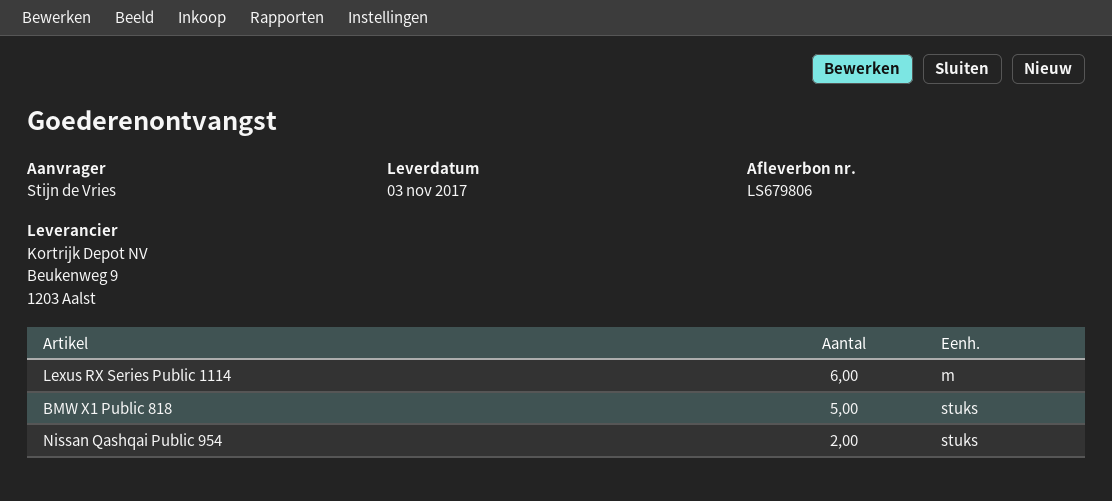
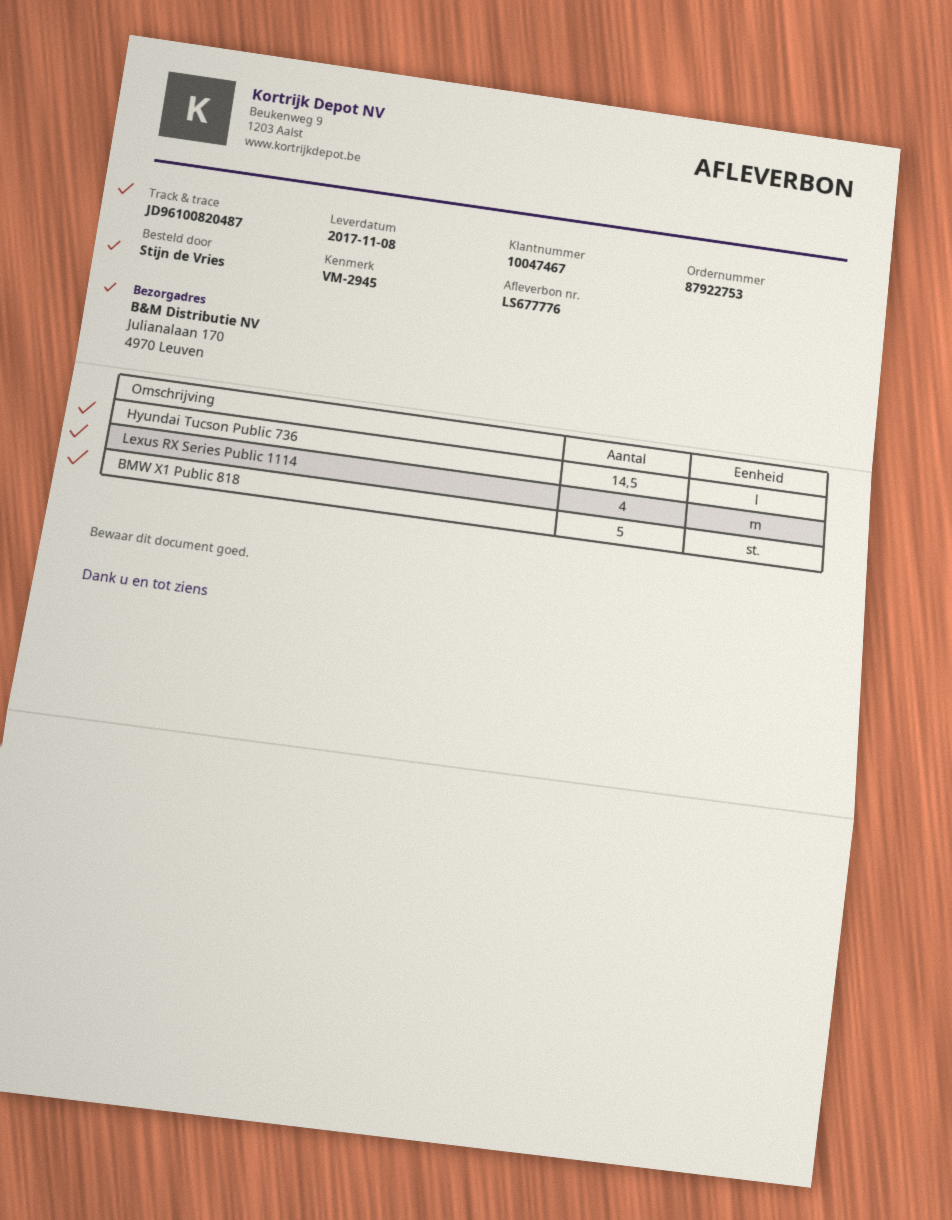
delivery note number: LS679806 -> LS677776
delivery date: 2017-11-03 -> 2017-11-08
Lexus RX Series Public 1114: 6 -> 4
Nissan Qashqai Public 954: 2 -> none
Hyundai Tucson Public 736: none -> 14.5

